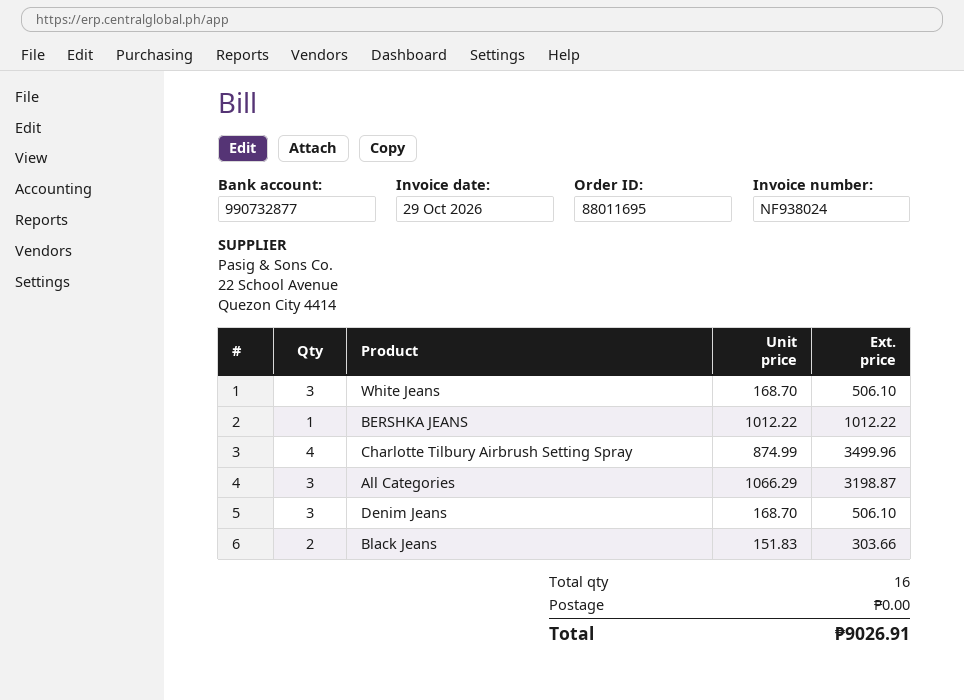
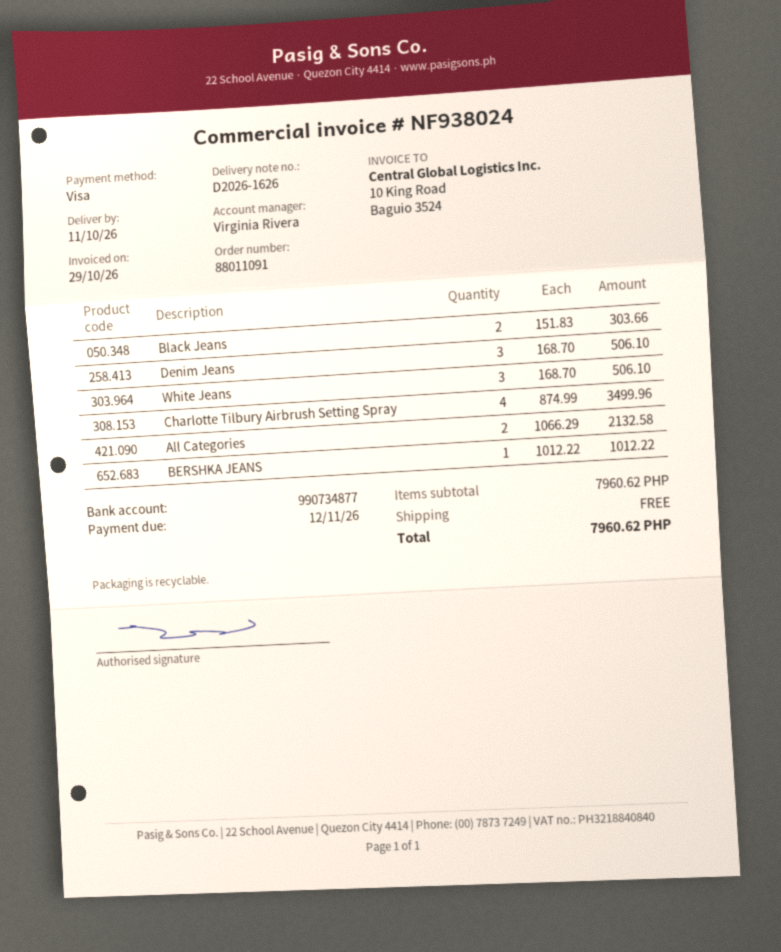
order number: 88011695 -> 88011091
bank account: 990732877 -> 990734877
All Categories: 3 x 1066.29 = 3198.87 -> 2 x 1066.29 = 2132.58
total: 9026.91 -> 7960.62

